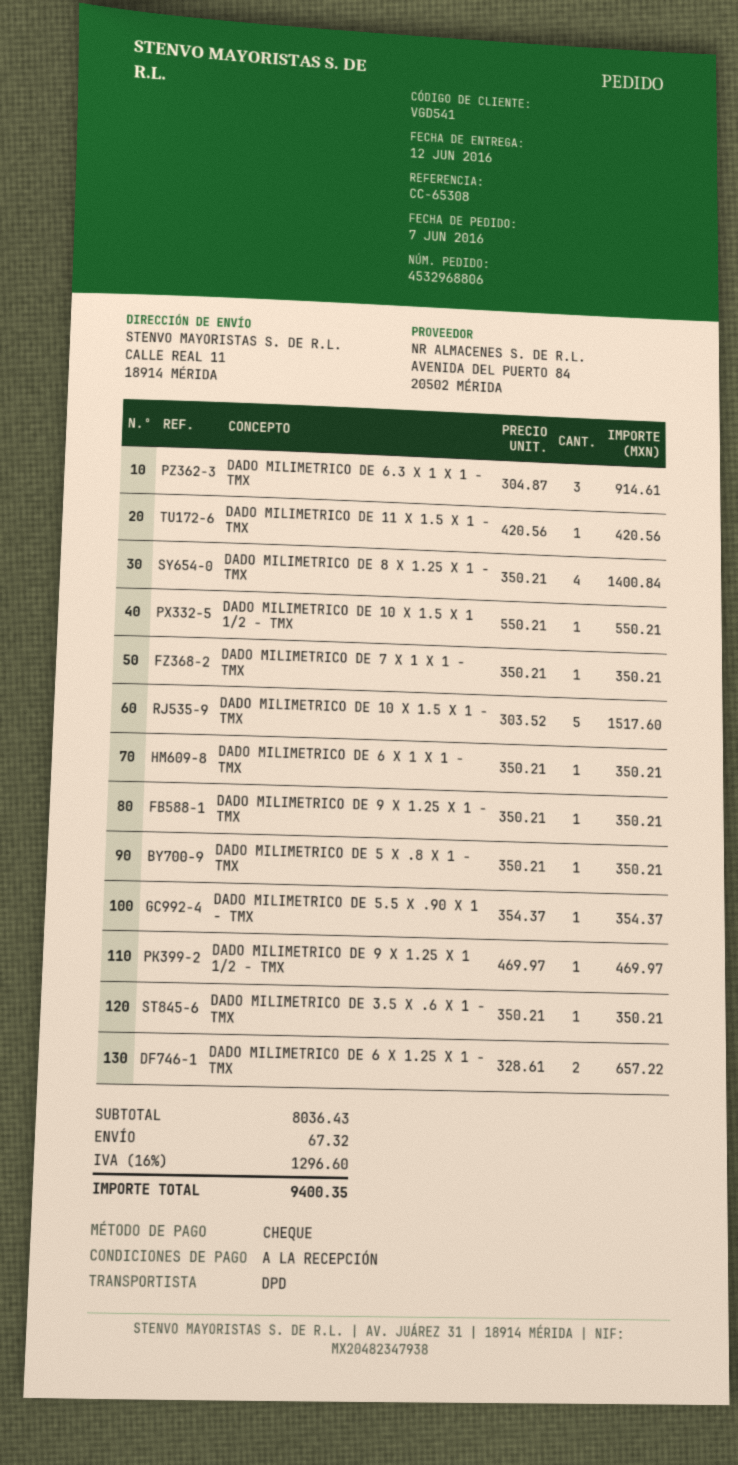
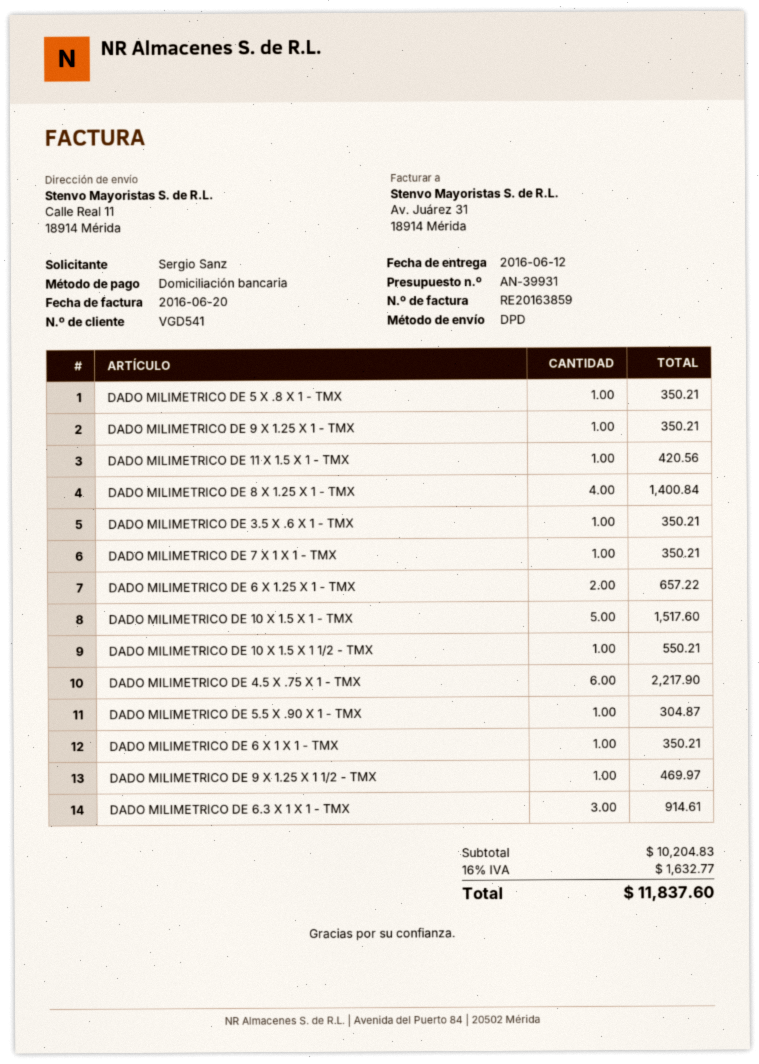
payment method: cheque -> direct debit
DADO MILIMETRICO DE 5.5 X .90 X 1 - TMX: 1 for 354.37 -> 1 for 304.87
DADO MILIMETRICO DE 4.5 X .75 X 1 - TMX: none -> 6 for 2217.90
subtotal: 8036.43 -> 10204.83
shipping: 67.32 -> none
tax: 16% = 1296.60 -> 16% = 1632.77
total: 9400.35 -> 11837.60

